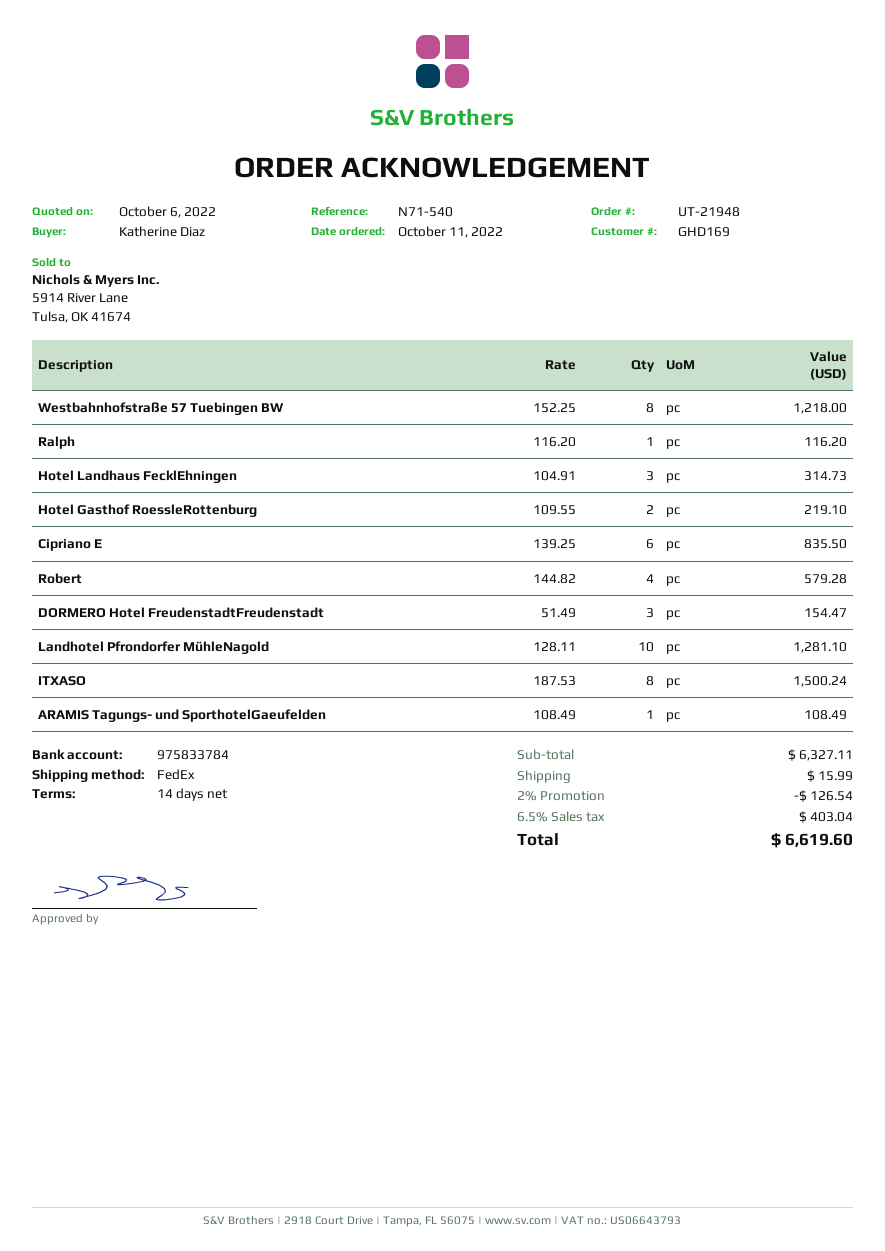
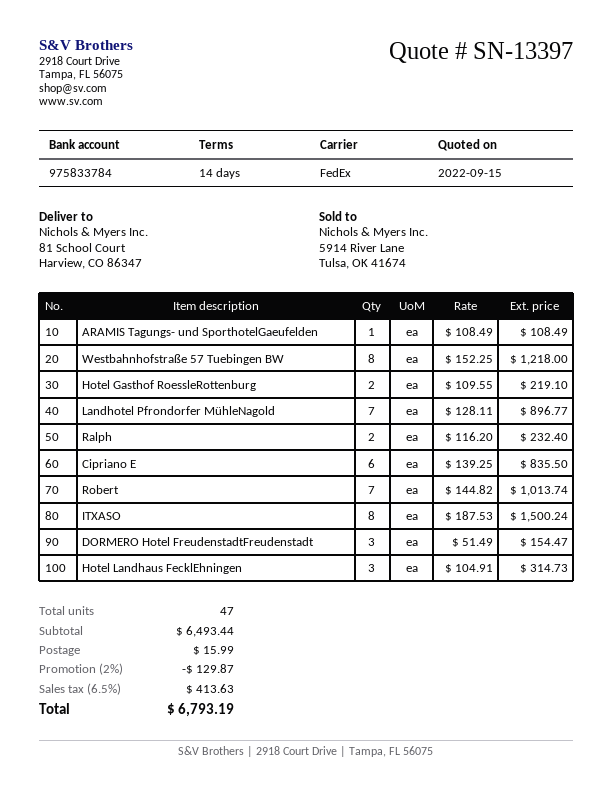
quote date: 2022-10-06 -> 2022-09-15
Ralph: 1 x 116.20 = 116.20 -> 2 x 116.20 = 232.40
Robert: 4 x 144.82 = 579.28 -> 7 x 144.82 = 1013.74
Landhotel Pfrondorfer MühleNagold: 10 x 128.11 = 1281.10 -> 7 x 128.11 = 896.77
subtotal: 6327.11 -> 6493.44
discount: 2% = 126.54 -> 2% = 129.87
tax: 6.5% = 403.04 -> 6.5% = 413.63
total: 6619.60 -> 6793.19

